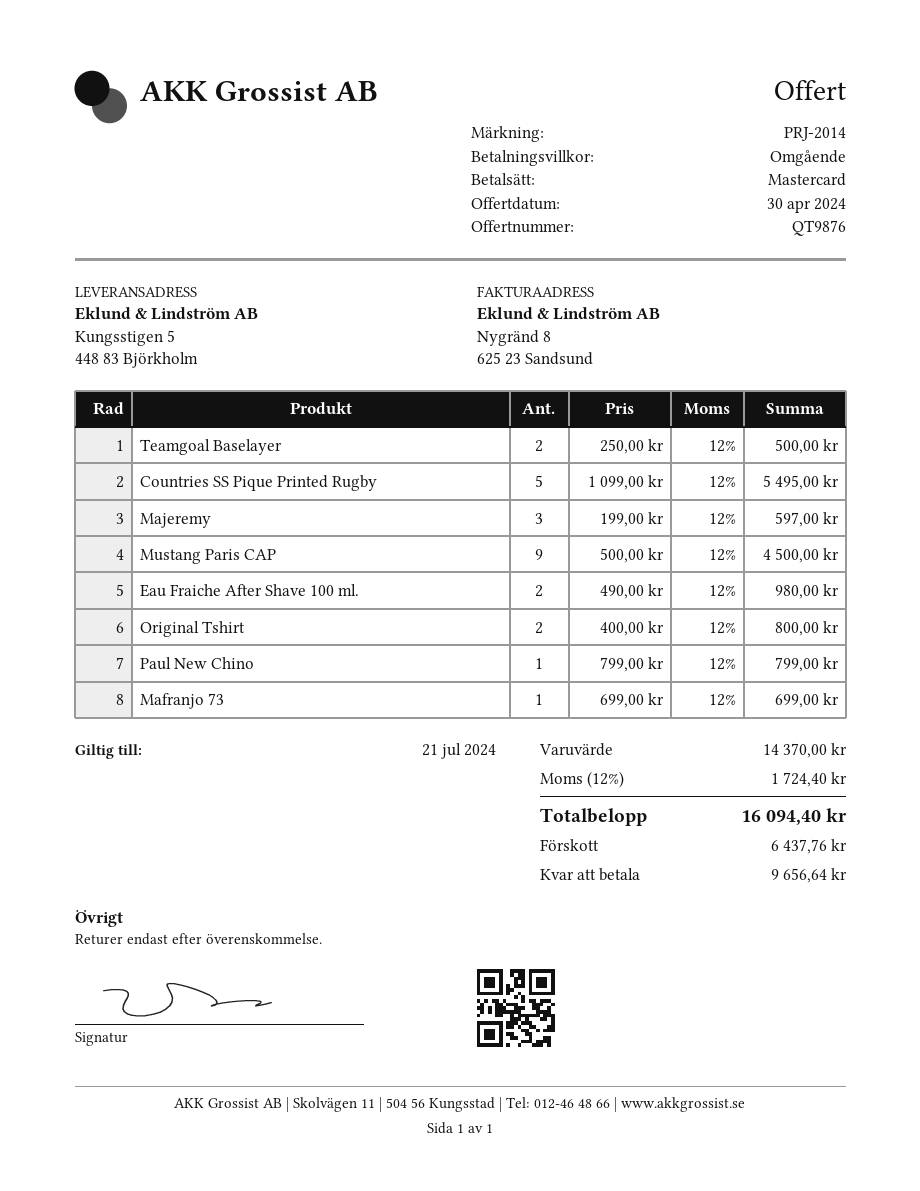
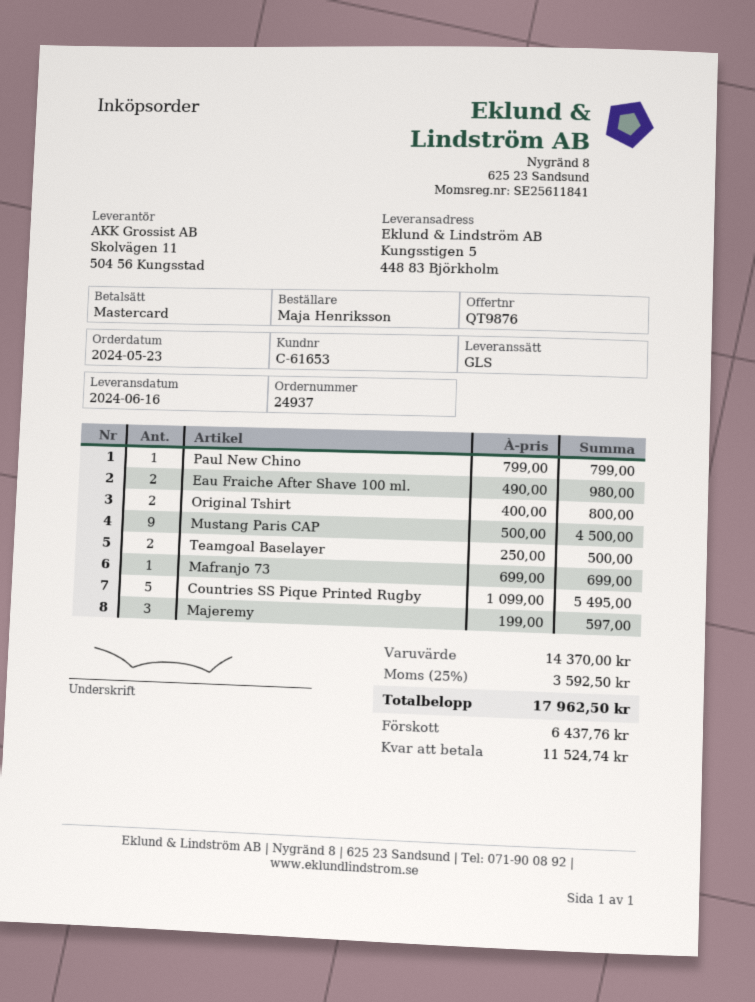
tax: 12% = 1724.40 -> 25% = 3592.50
total: 16094.40 -> 17962.50
balance: 9656.64 -> 11524.74

